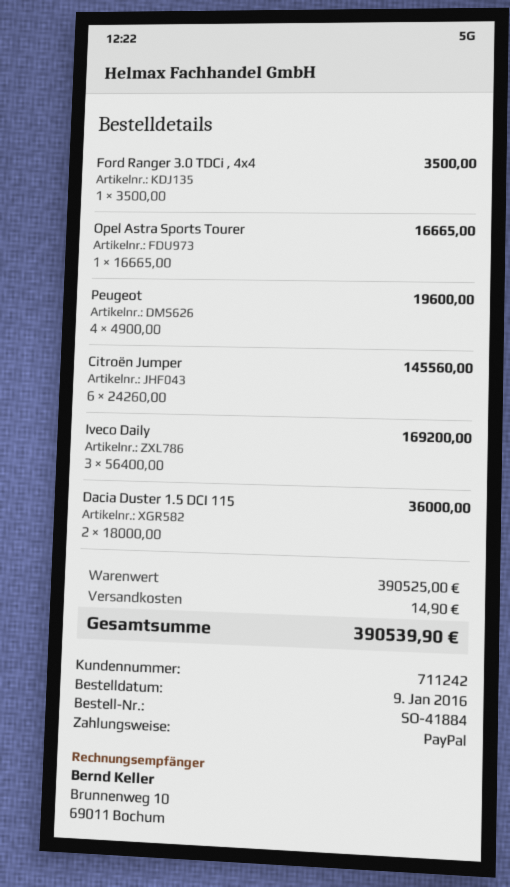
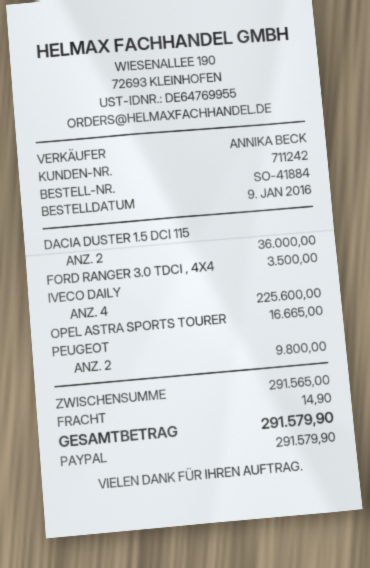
Peugeot: 4 for 19600.00 -> 2 for 9800.00
Citroën Jumper: 6 for 145560.00 -> none
Iveco Daily: 3 for 169200.00 -> 4 for 225600.00
subtotal: 390525.00 -> 291565.00
total: 390539.90 -> 291579.90

